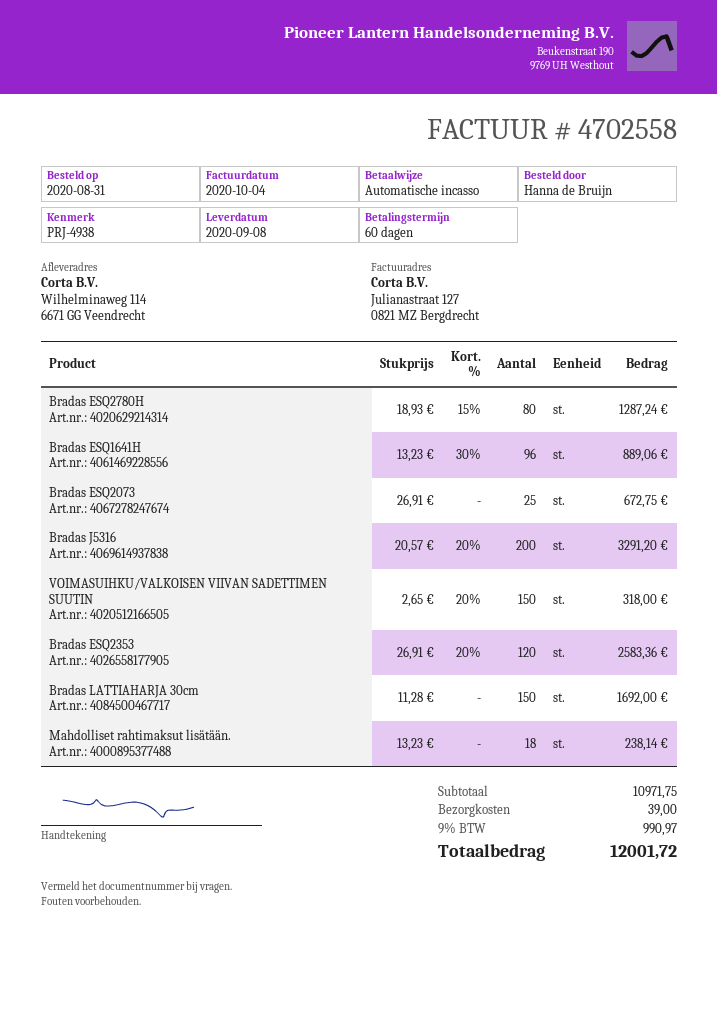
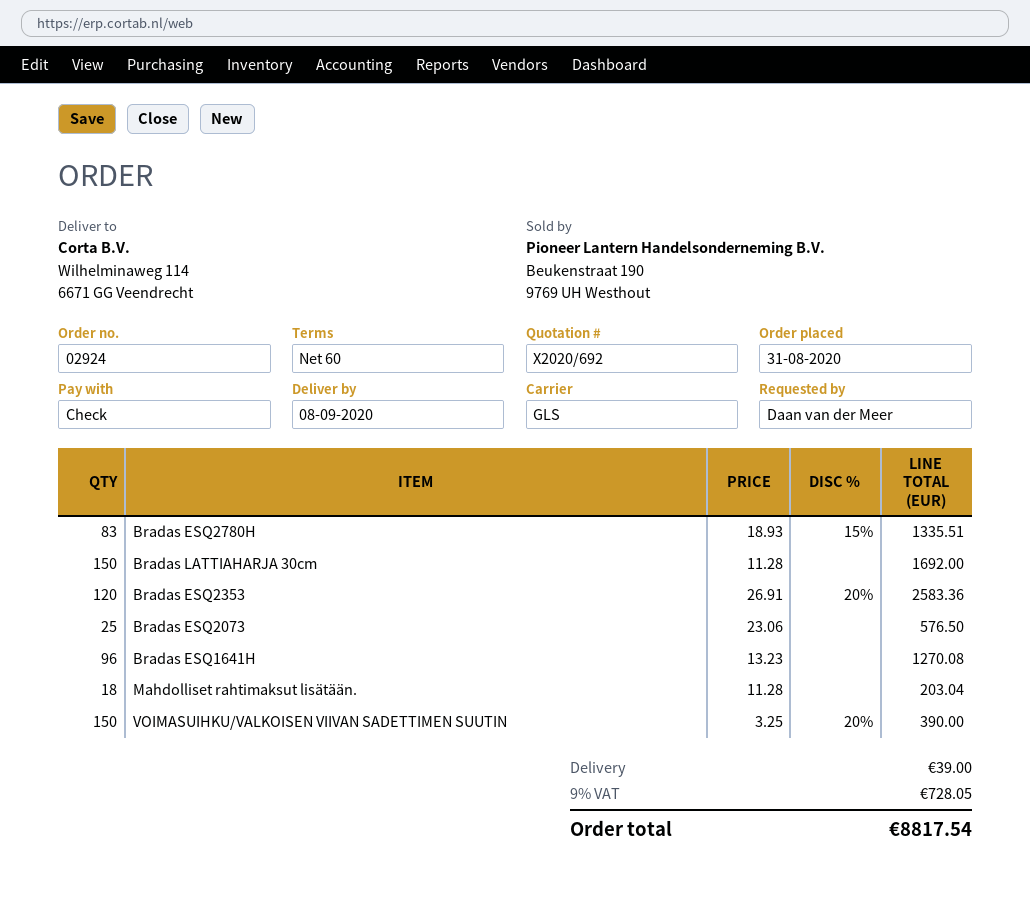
ordered by: Hanna de Bruijn -> Daan van der Meer
payment method: direct debit -> cheque
Bradas ESQ2780H: 80 x 18.93 - 15% = 1287.24 -> 83 x 18.93 - 15% = 1335.51
Bradas ESQ1641H: 96 x 13.23 - 30% = 889.06 -> 96 x 13.23 = 1270.08
Bradas ESQ2073: 25 x 26.91 = 672.75 -> 25 x 23.06 = 576.50
Bradas J5316: 200 x 20.57 - 20% = 3291.20 -> none
VOIMASUIHKU/VALKOISEN VIIVAN SADETTIMEN SUUTIN: 150 x 2.65 - 20% = 318.00 -> 150 x 3.25 - 20% = 390.00
Mahdolliset rahtimaksut lisätään.: 18 x 13.23 = 238.14 -> 18 x 11.28 = 203.04
tax: 9% = 990.97 -> 9% = 728.05
total: 12001.72 -> 8817.54

